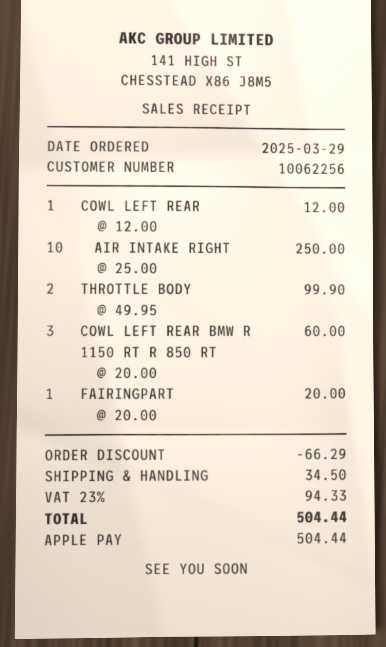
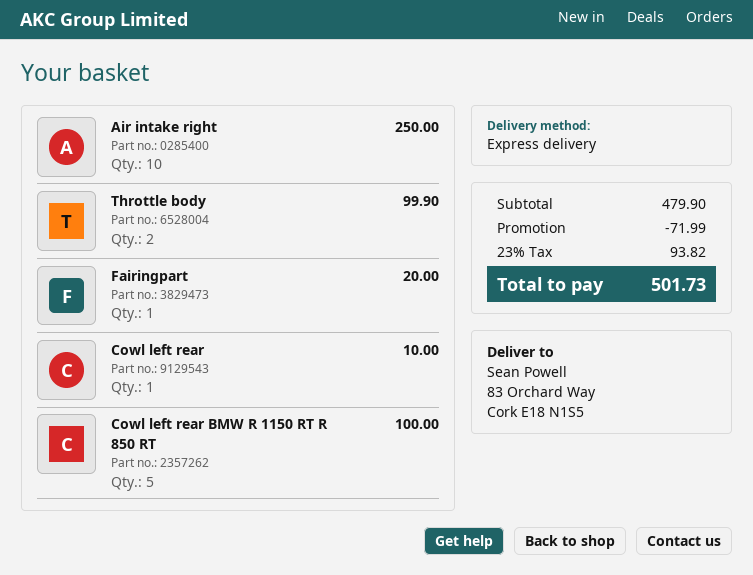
COWL LEFT REAR: 1 for 12.00 -> 1 for 10.00
COWL LEFT REAR BMW R 1150 RT R 850 RT: 3 for 60.00 -> 5 for 100.00
discount: 66.29 -> 71.99
shipping: 34.50 -> none
tax: 23% = 94.33 -> 23% = 93.82
total: 504.44 -> 501.73

